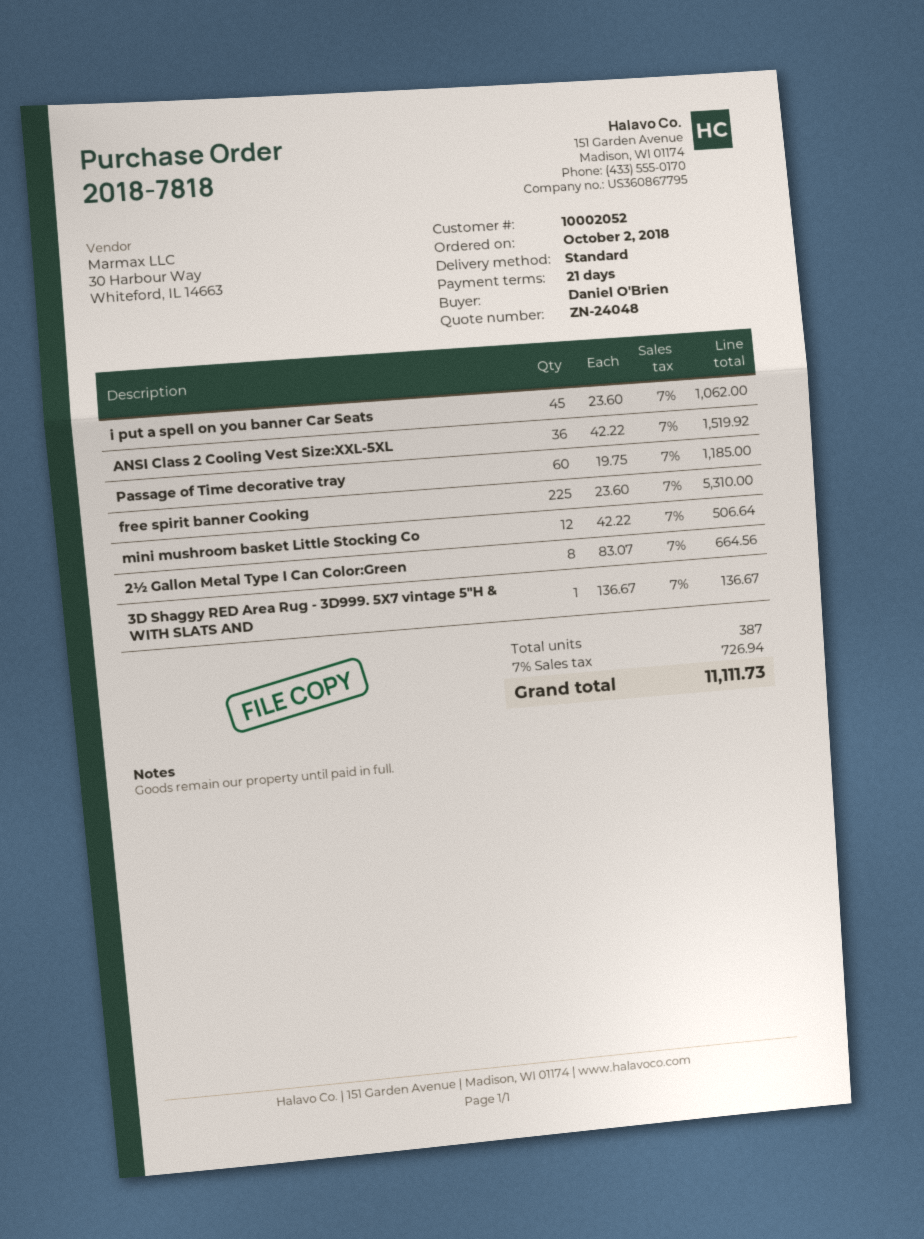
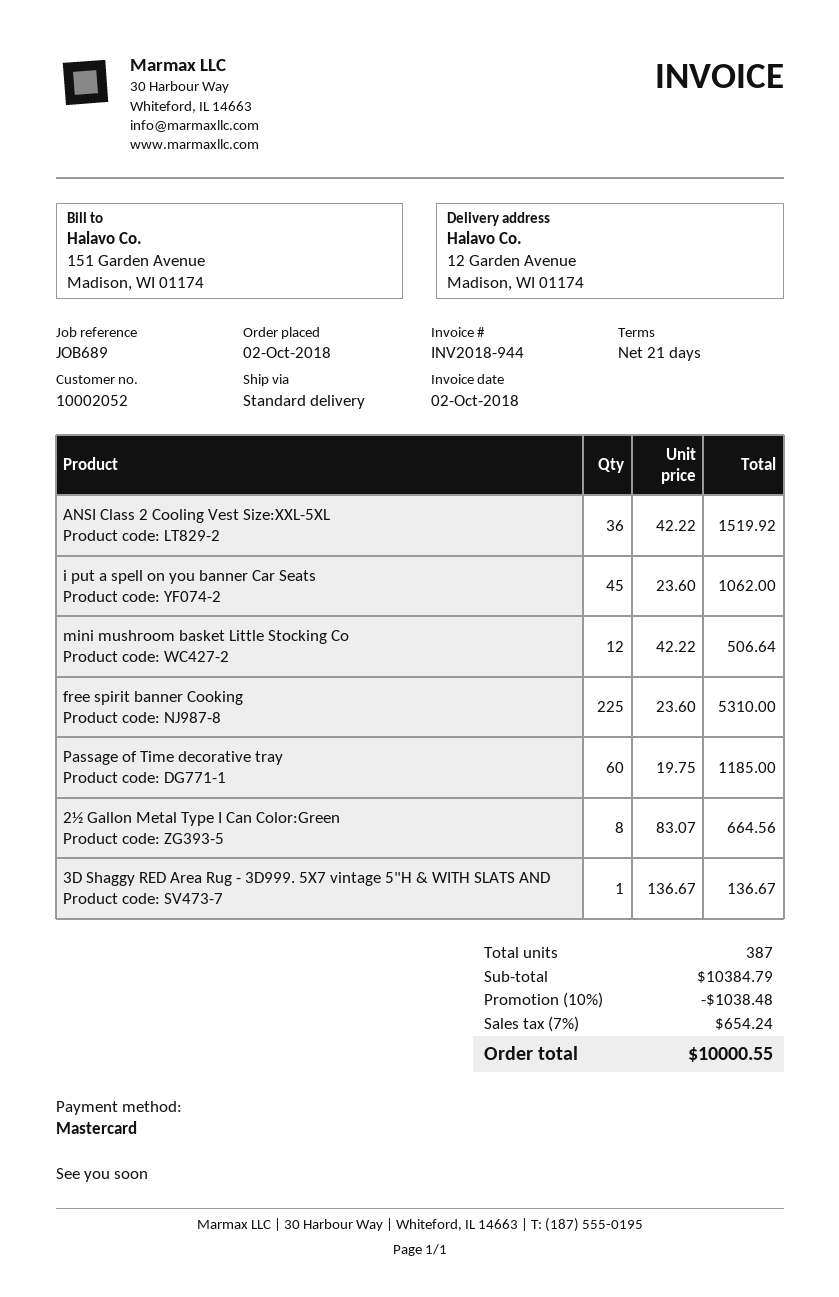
discount: none -> 10% = 1038.48
tax: 7% = 726.94 -> 7% = 654.24
total: 11111.73 -> 10000.55

